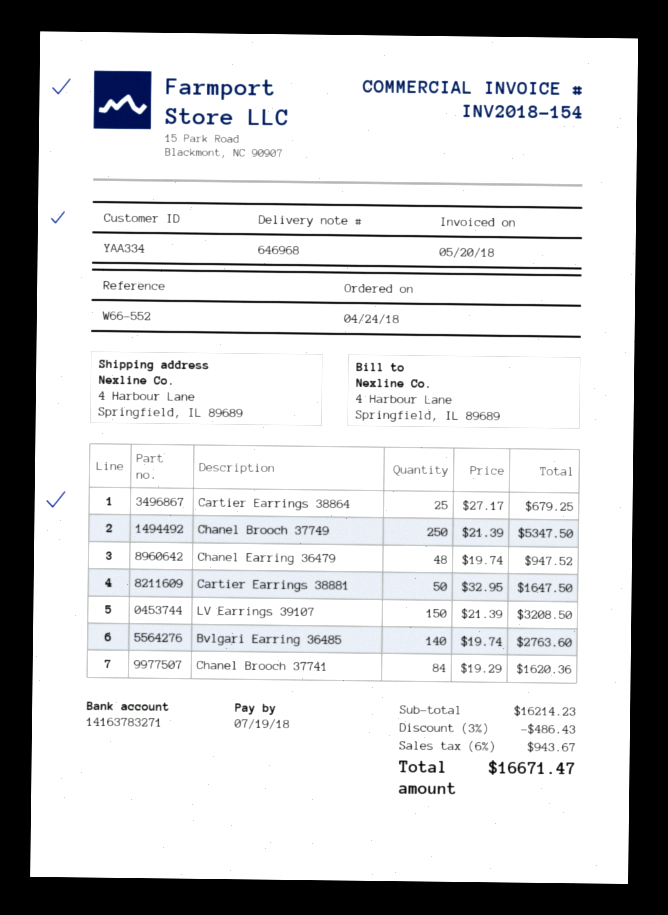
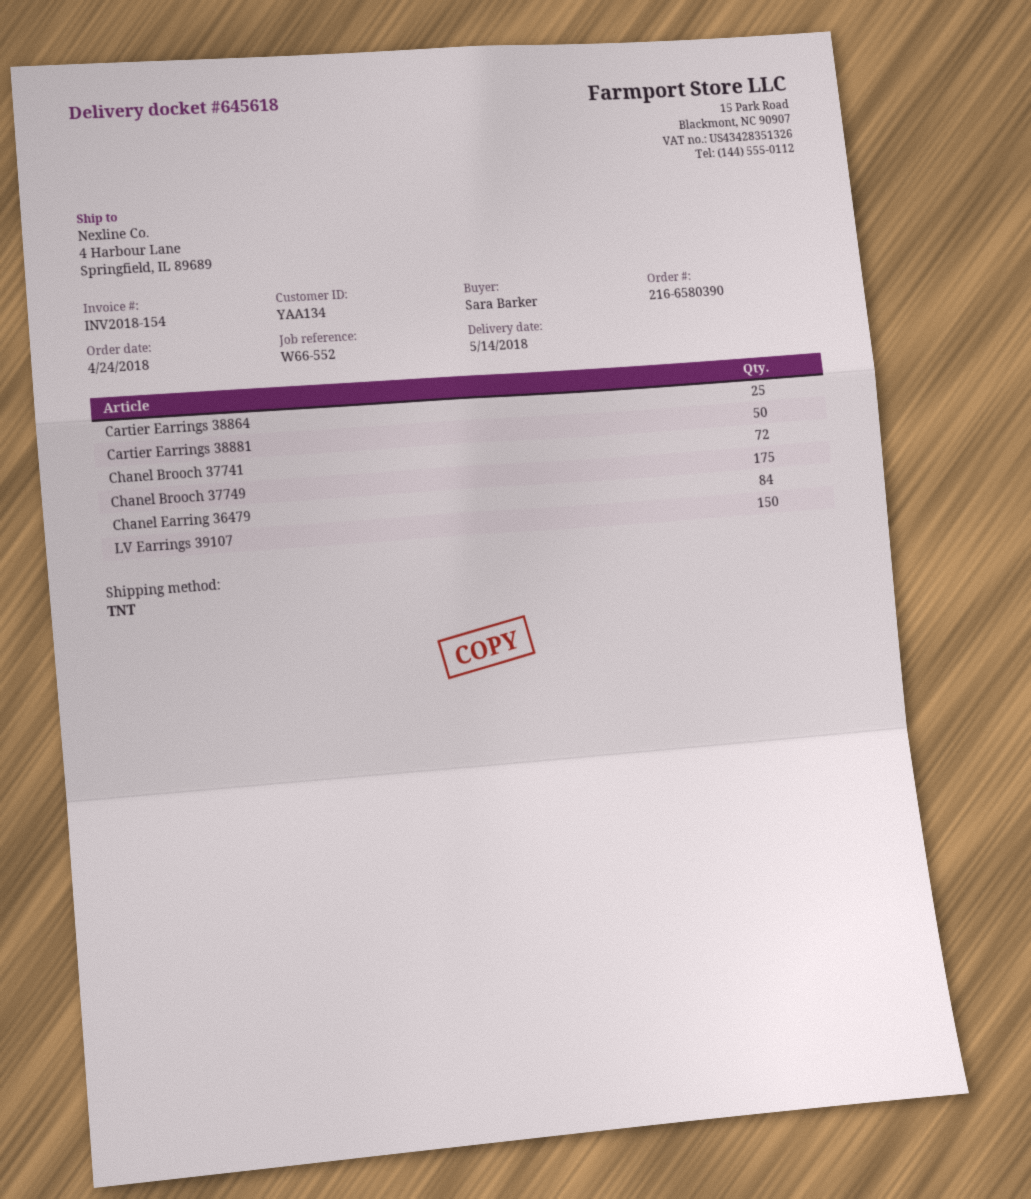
delivery note number: 646968 -> 645618
customer number: YAA334 -> YAA134
Chanel Brooch 37749: 250 -> 175
Chanel Earring 36479: 48 -> 84
Bvlgari Earring 36485: 140 -> none
Chanel Brooch 37741: 84 -> 72

